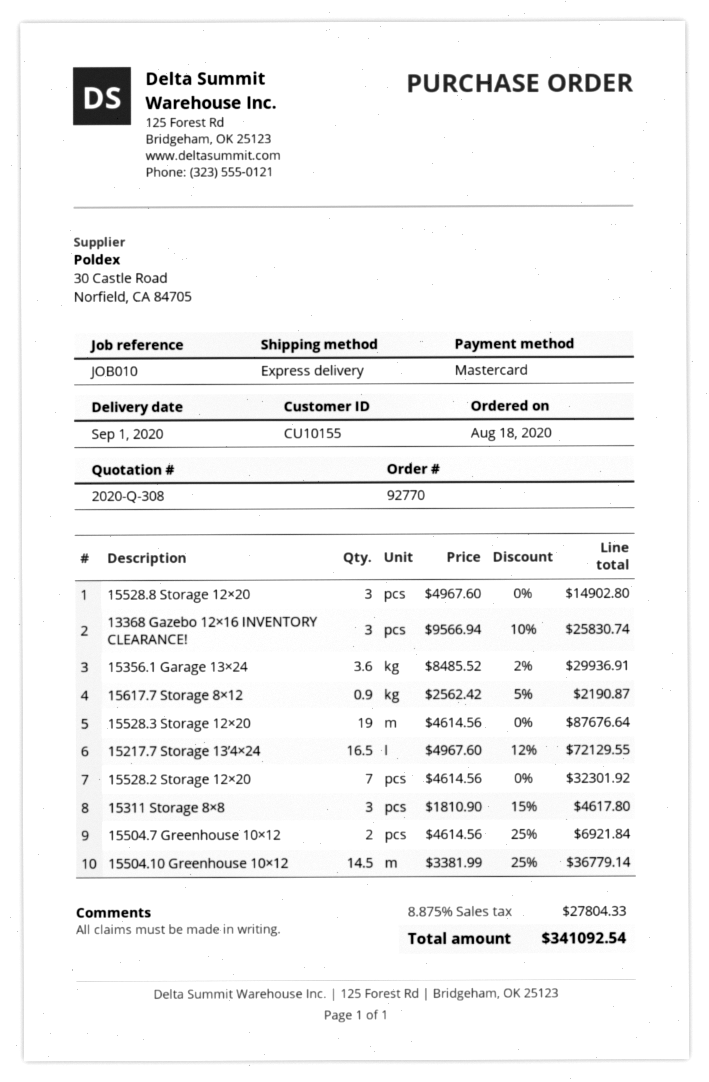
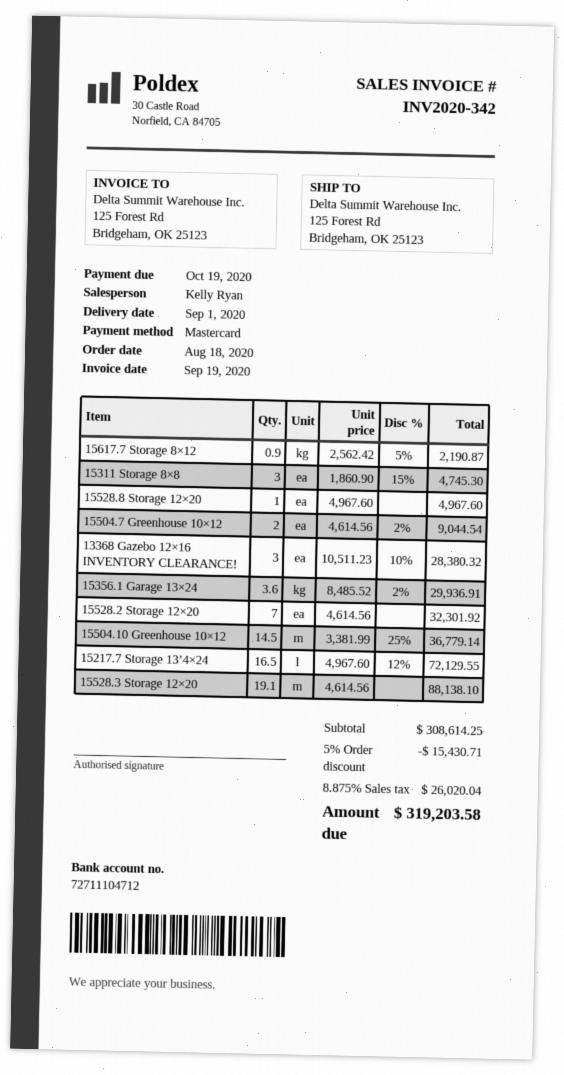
15528.8 Storage 12×20: 3 x 4967.60 = 14902.80 -> 1 x 4967.60 = 4967.60
13368 Gazebo 12×16 INVENTORY CLEARANCE!: 3 x 9566.94 - 10% = 25830.74 -> 3 x 10511.23 - 10% = 28380.32
15528.3 Storage 12×20: 19 x 4614.56 = 87676.64 -> 19.1 x 4614.56 = 88138.10
15311 Storage 8×8: 3 x 1810.90 - 15% = 4617.80 -> 3 x 1860.90 - 15% = 4745.30
15504.7 Greenhouse 10×12: 2 x 4614.56 - 25% = 6921.84 -> 2 x 4614.56 - 2% = 9044.54
discount: none -> 5% = 15430.71
tax: 8.875% = 27804.33 -> 8.875% = 26020.04
total: 341092.54 -> 319203.58

